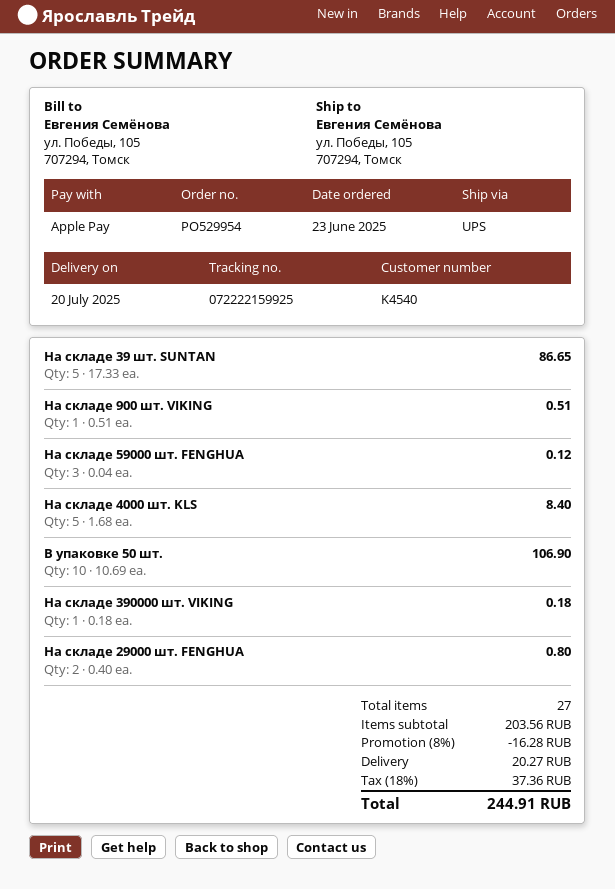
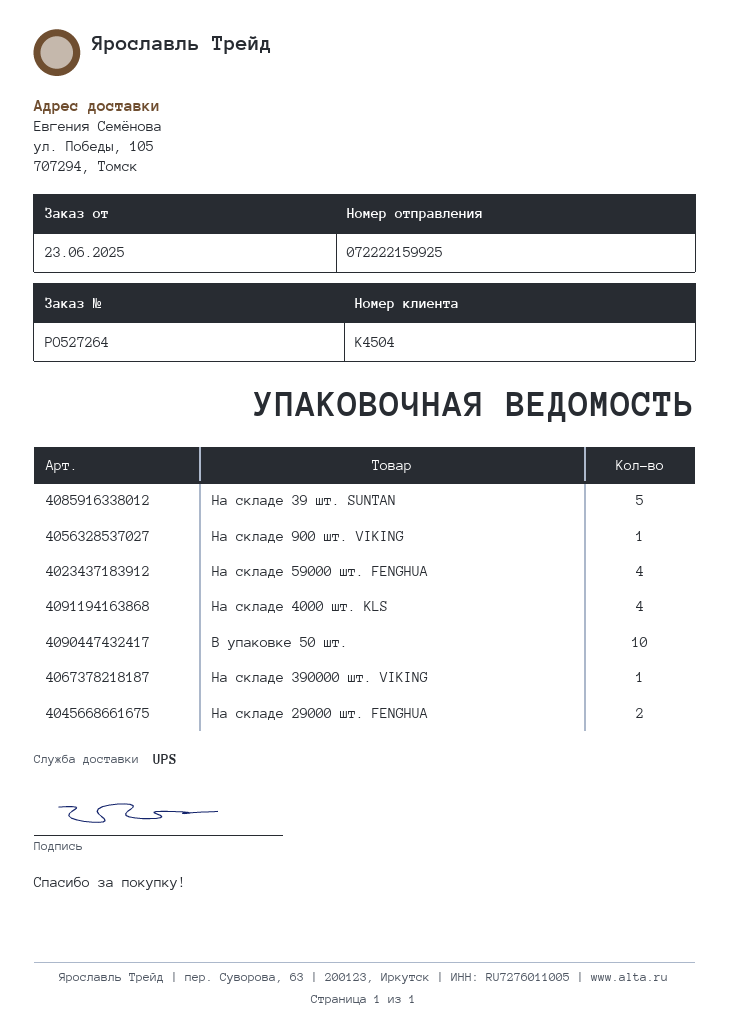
order number: PO529954 -> PO527264
customer number: K4540 -> K4504
На складе 59000 шт. FENGHUA: 3 -> 4
На складе 4000 шт. KLS: 5 -> 4

